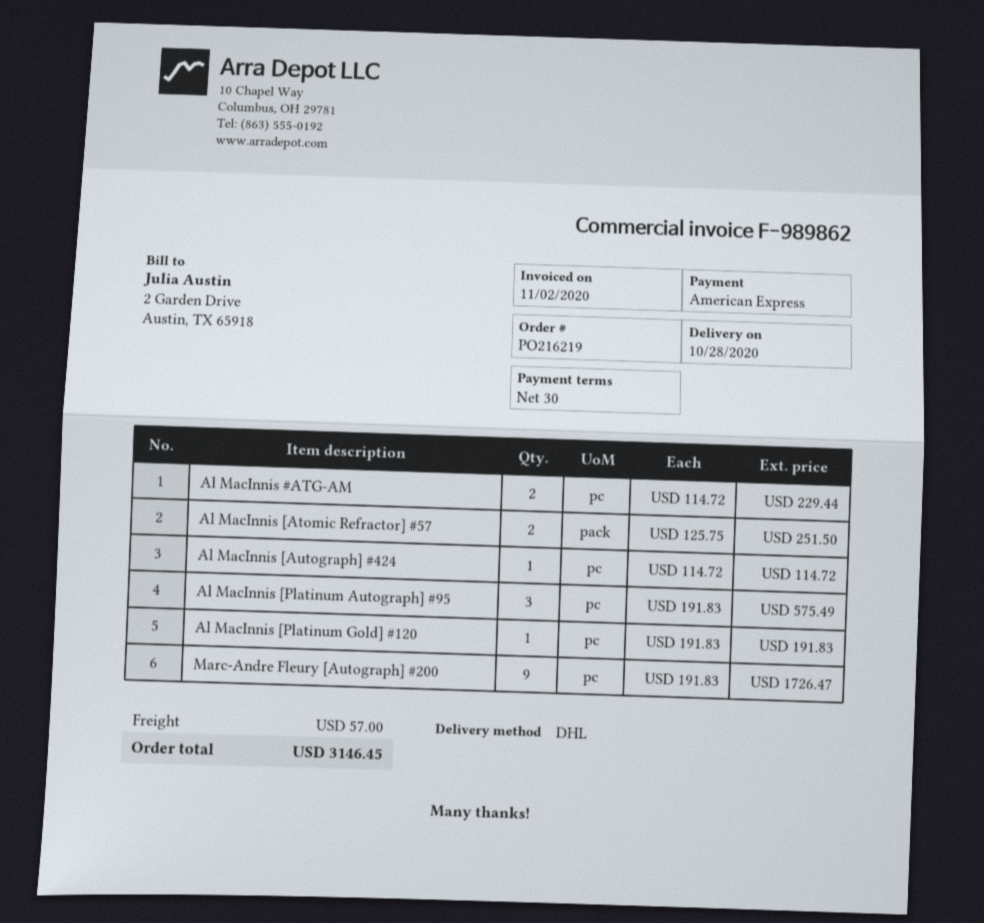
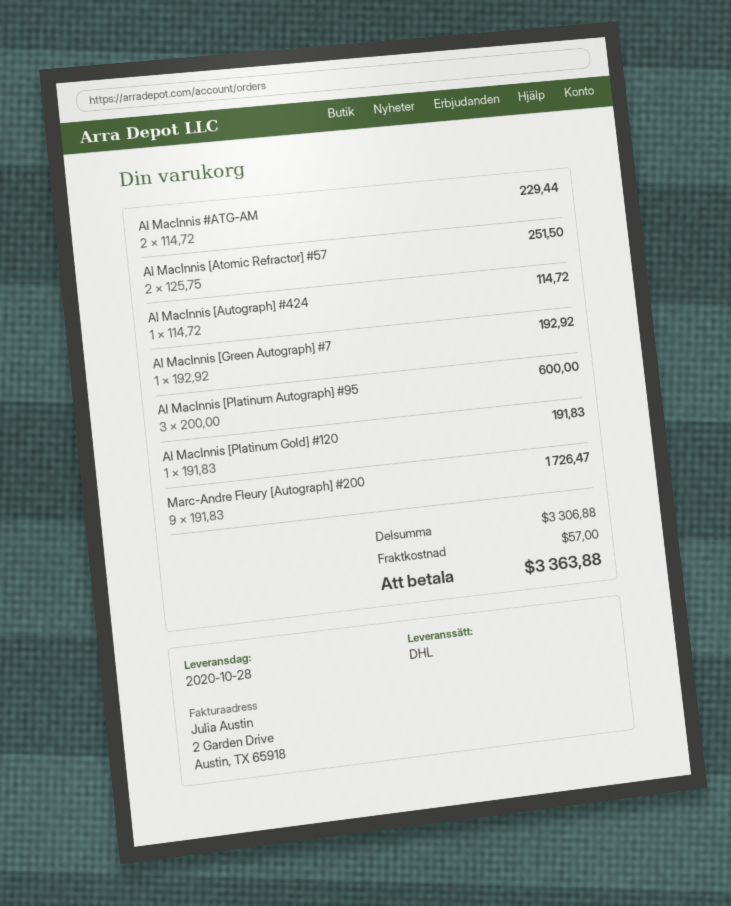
Al MacInnis [Platinum Autograph] #95: 3 x 191.83 = 575.49 -> 3 x 200.00 = 600.00
Al MacInnis [Green Autograph] #7: none -> 1 x 192.92 = 192.92
total: 3146.45 -> 3363.88

